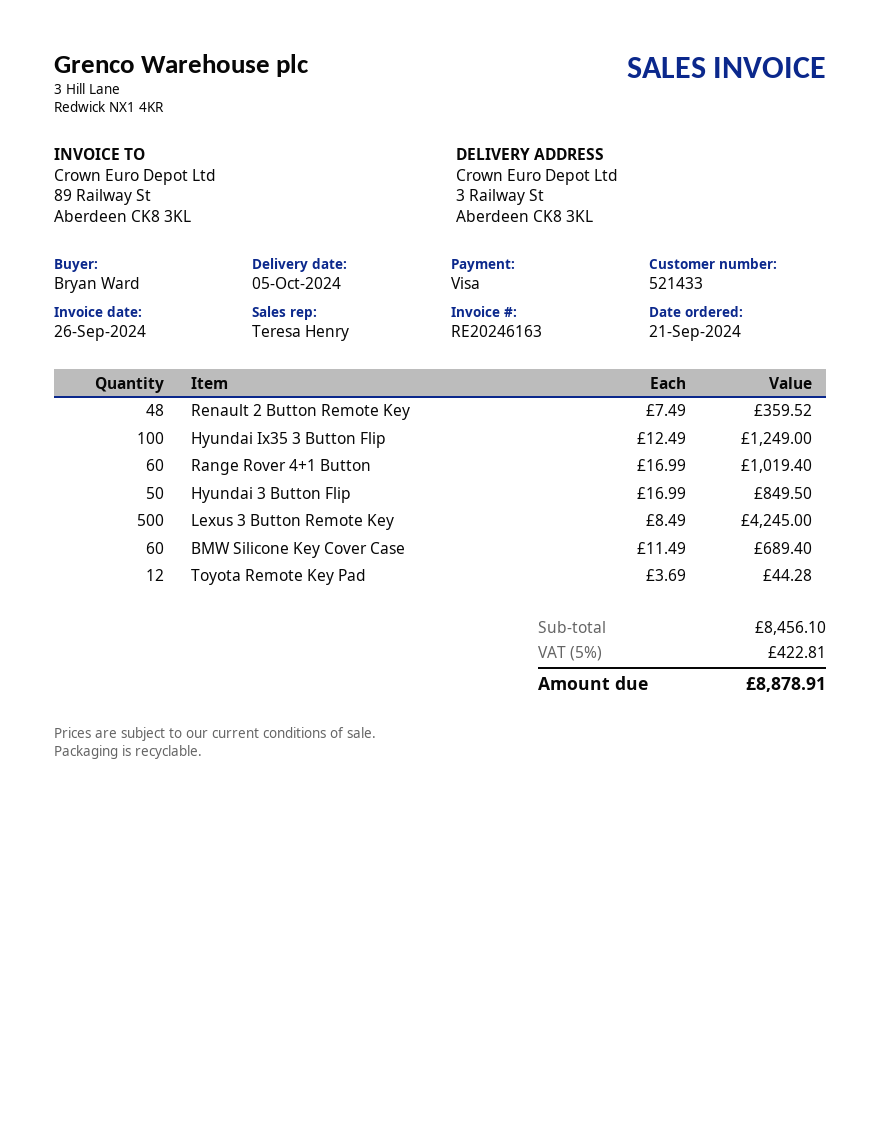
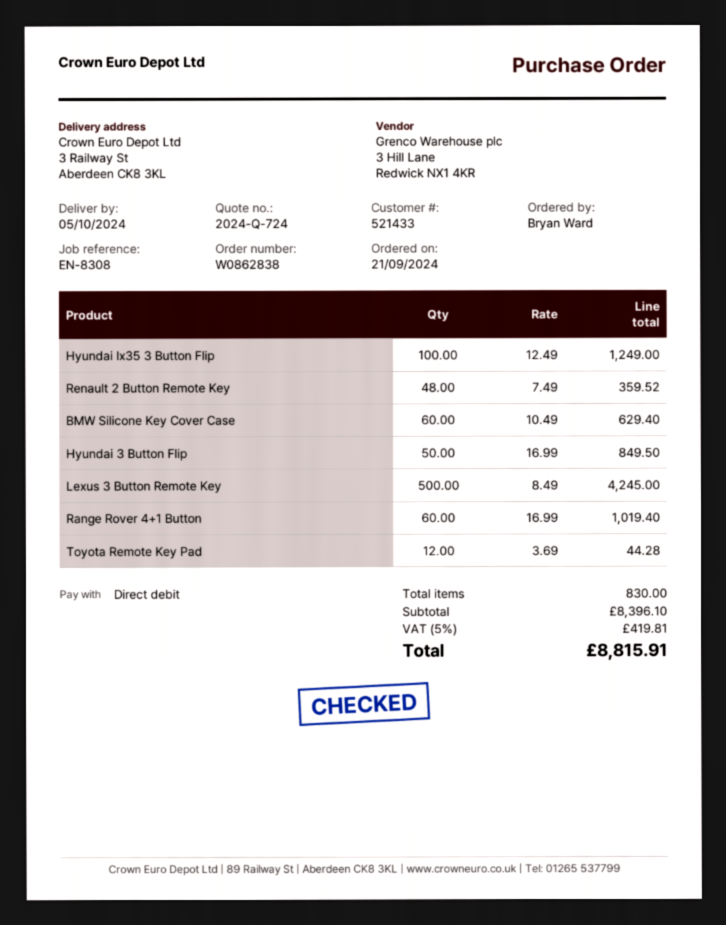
payment method: Visa -> direct debit
BMW Silicone Key Cover Case: 60 x 11.49 = 689.40 -> 60 x 10.49 = 629.40
subtotal: 8456.10 -> 8396.10
tax: 5% = 422.81 -> 5% = 419.81
total: 8878.91 -> 8815.91

